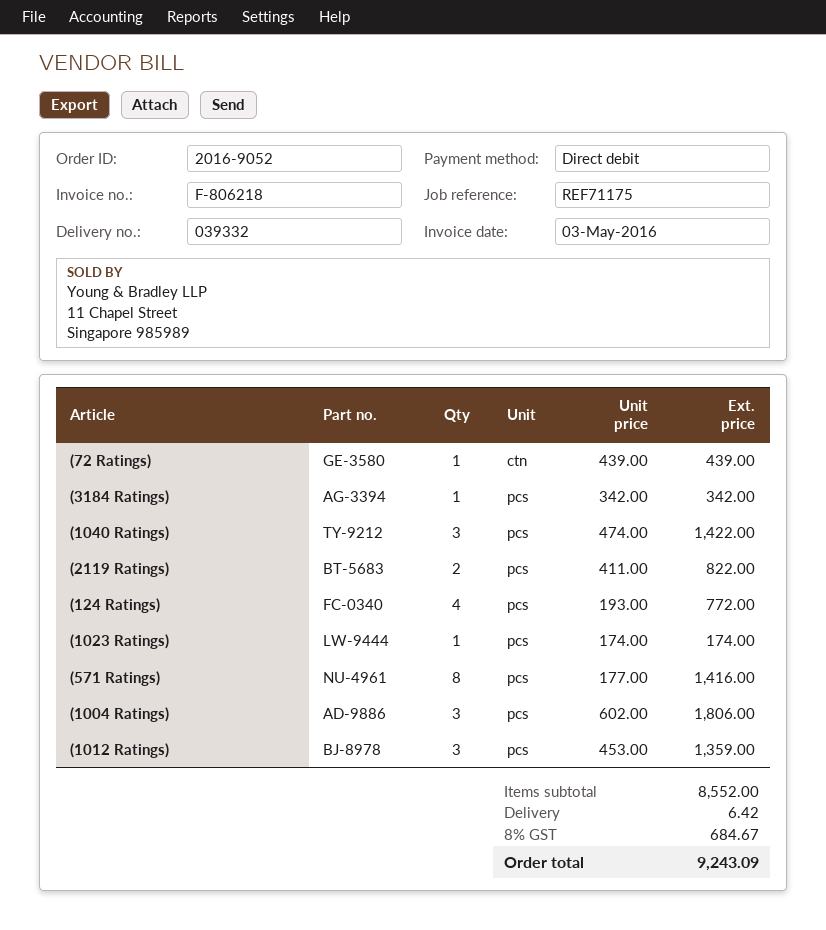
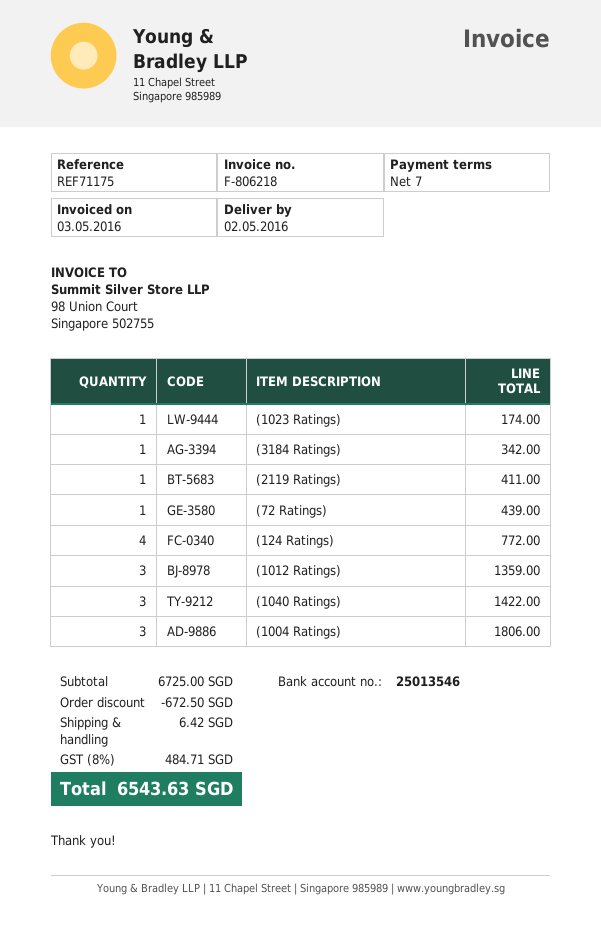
(2119 Ratings): 2 for 822.00 -> 1 for 411.00
(571 Ratings): 8 for 1416.00 -> none
subtotal: 8552.00 -> 6725.00
discount: none -> 672.50
tax: 8% = 684.67 -> 8% = 484.71
total: 9243.09 -> 6543.63

